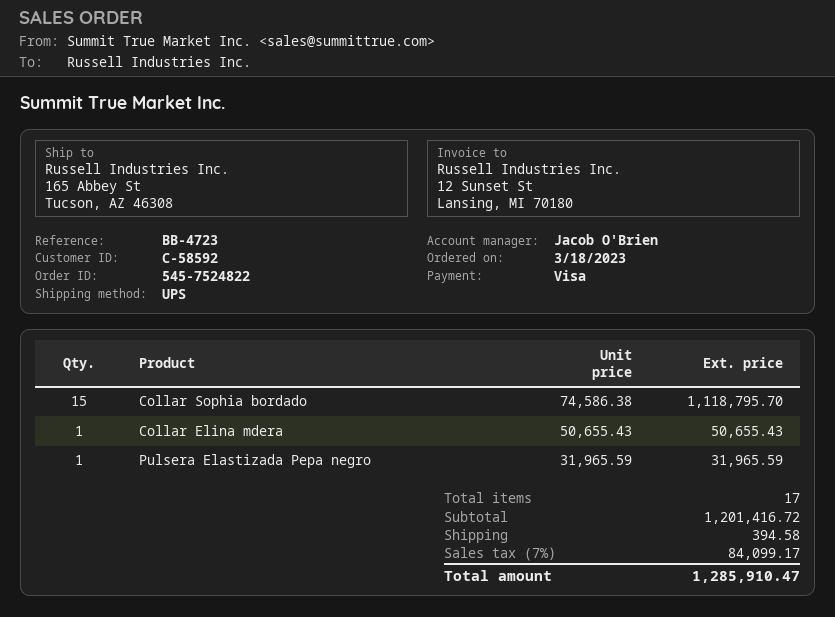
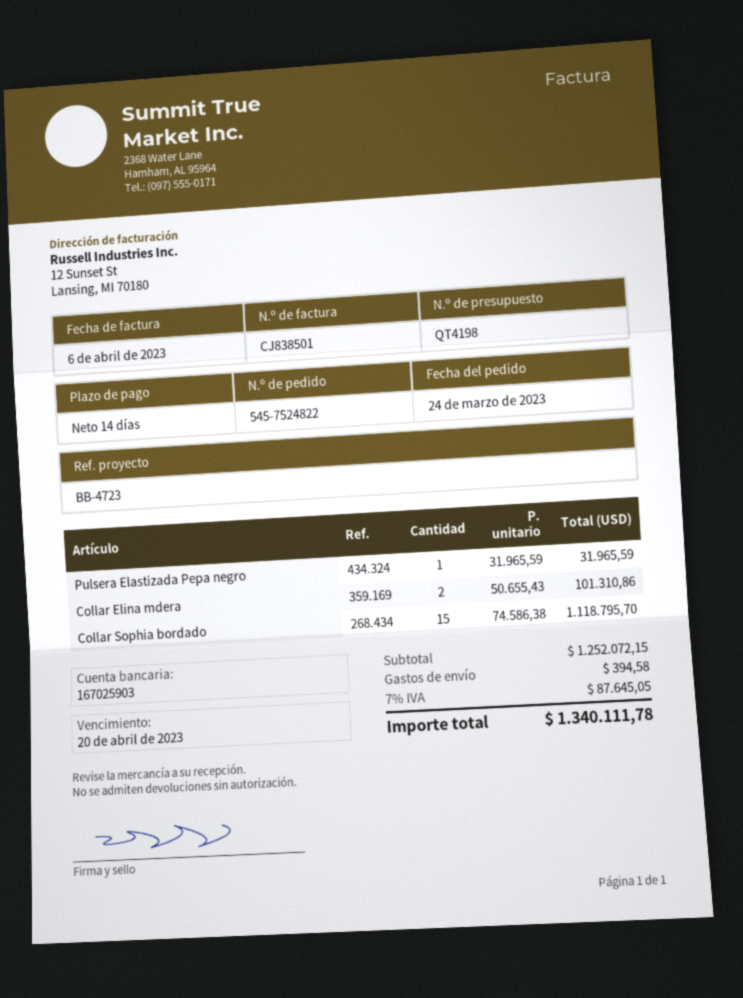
order date: 2023-03-18 -> 2023-03-24
Collar Elina mdera: 1 x 50655.43 = 50655.43 -> 2 x 50655.43 = 101310.86
subtotal: 1201416.72 -> 1252072.15
tax: 7% = 84099.17 -> 7% = 87645.05
total: 1285910.47 -> 1340111.78

